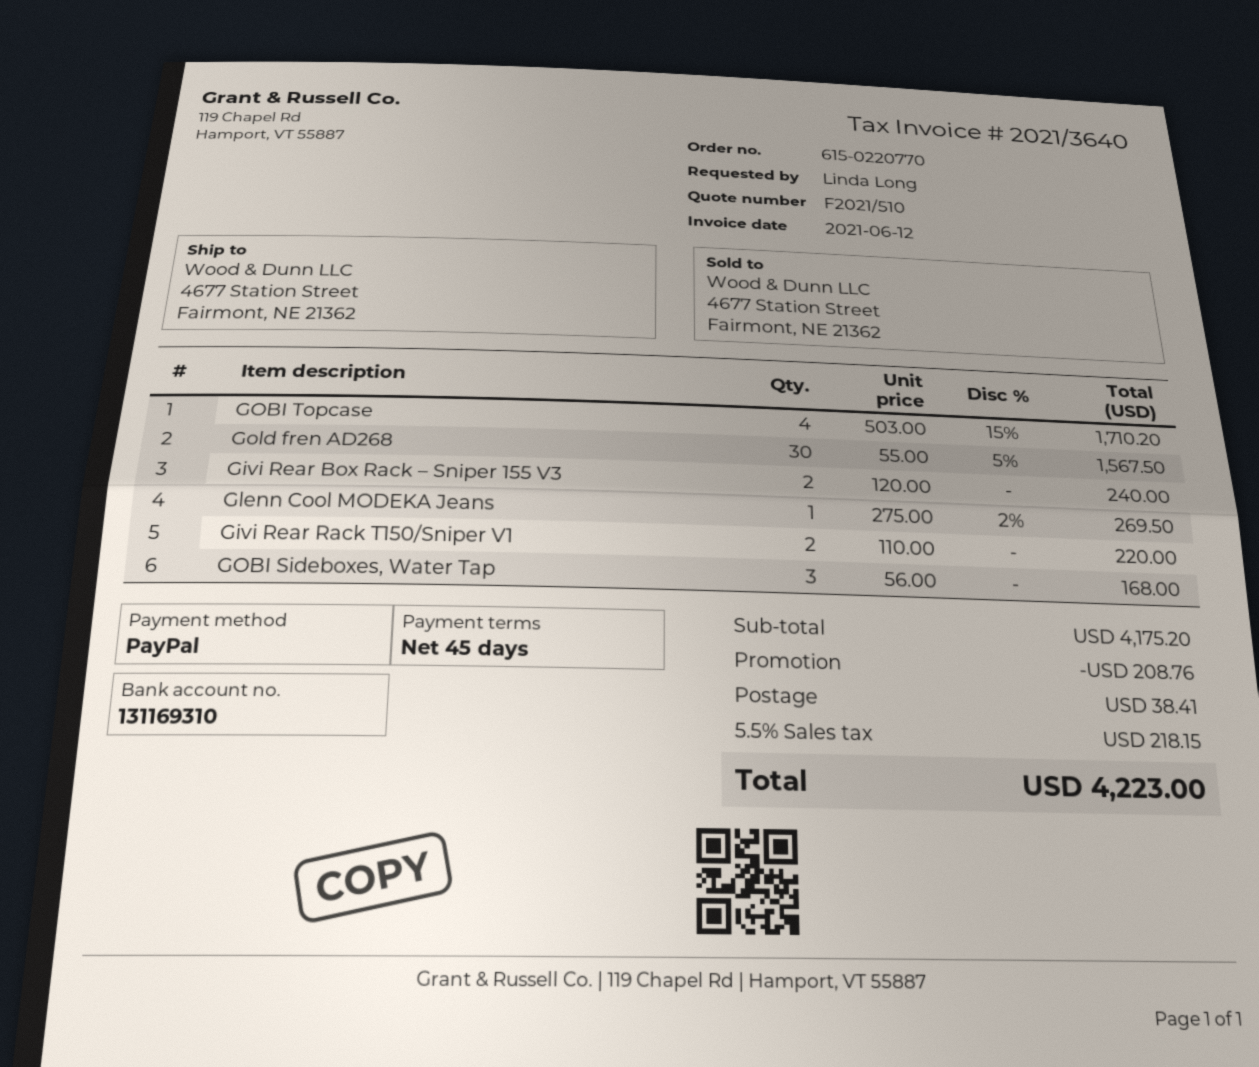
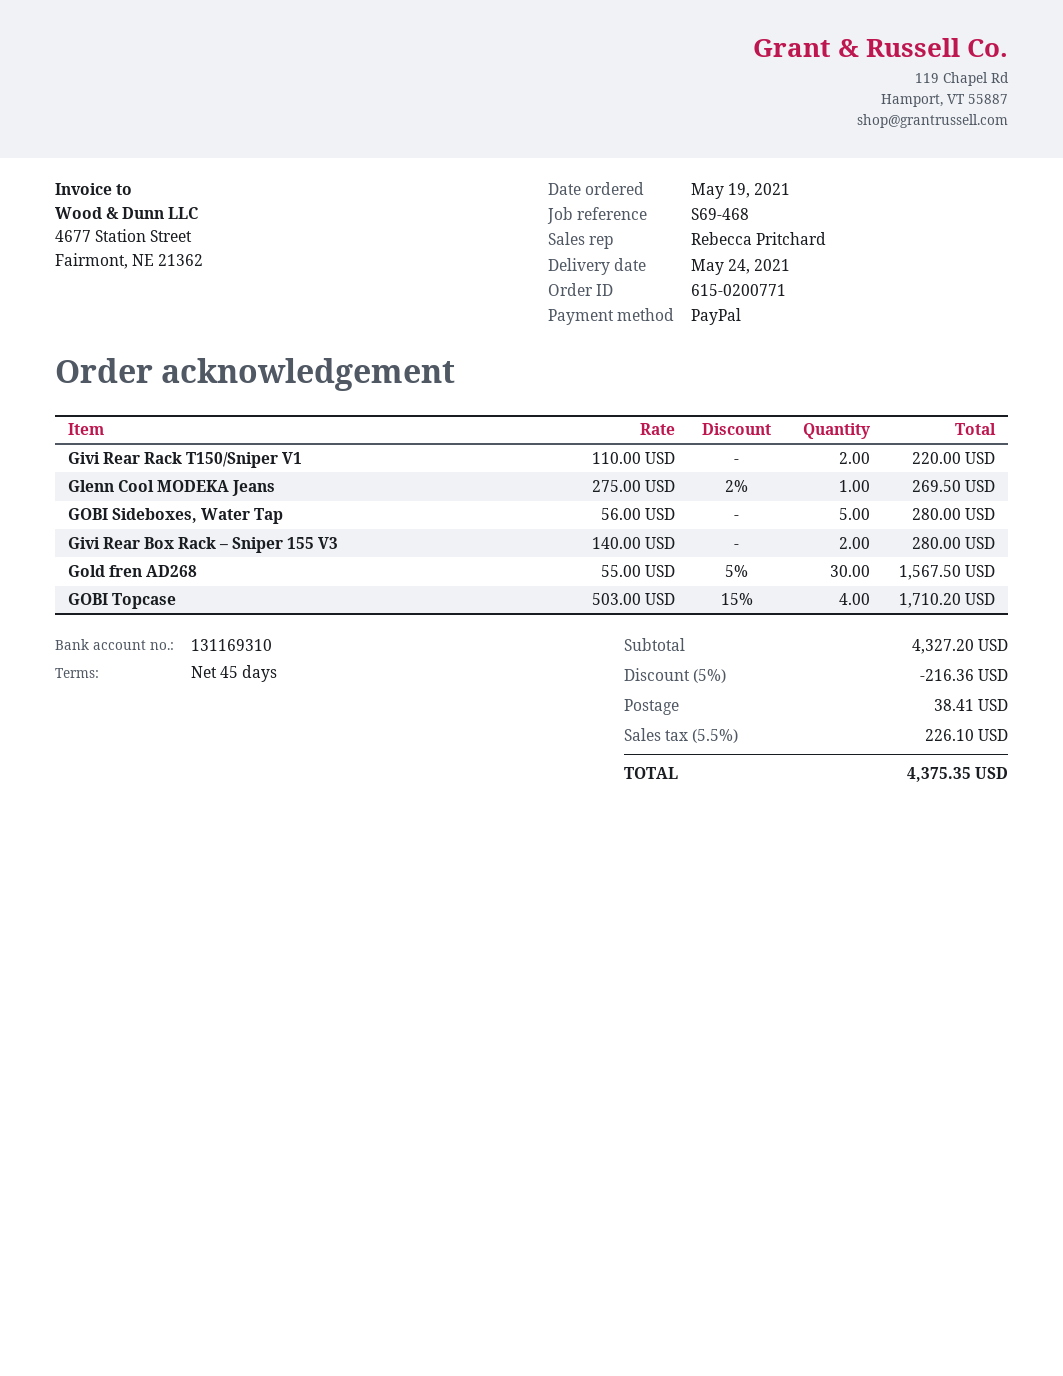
order number: 615-0220770 -> 615-0200771
Givi Rear Box Rack – Sniper 155 V3: 2 x 120.00 = 240.00 -> 2 x 140.00 = 280.00
GOBI Sideboxes, Water Tap: 3 x 56.00 = 168.00 -> 5 x 56.00 = 280.00
subtotal: 4175.20 -> 4327.20
discount: 208.76 -> 216.36
tax: 5.5% = 218.15 -> 5.5% = 226.10
total: 4223.00 -> 4375.35

